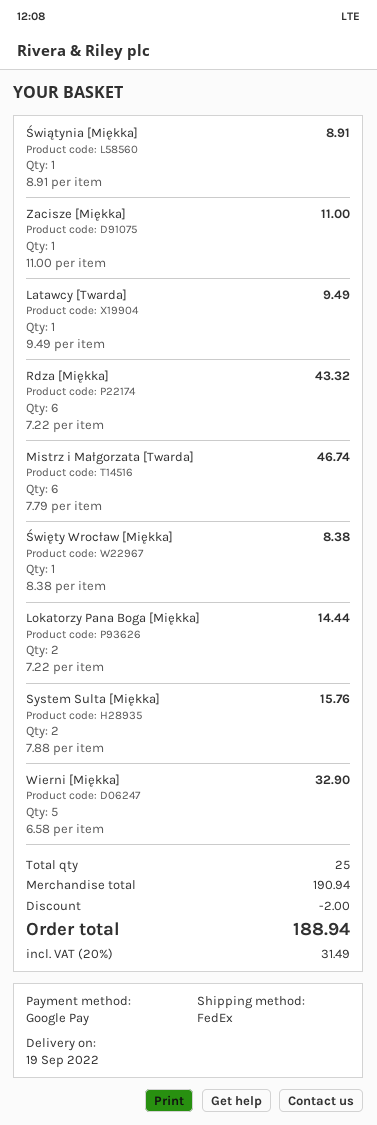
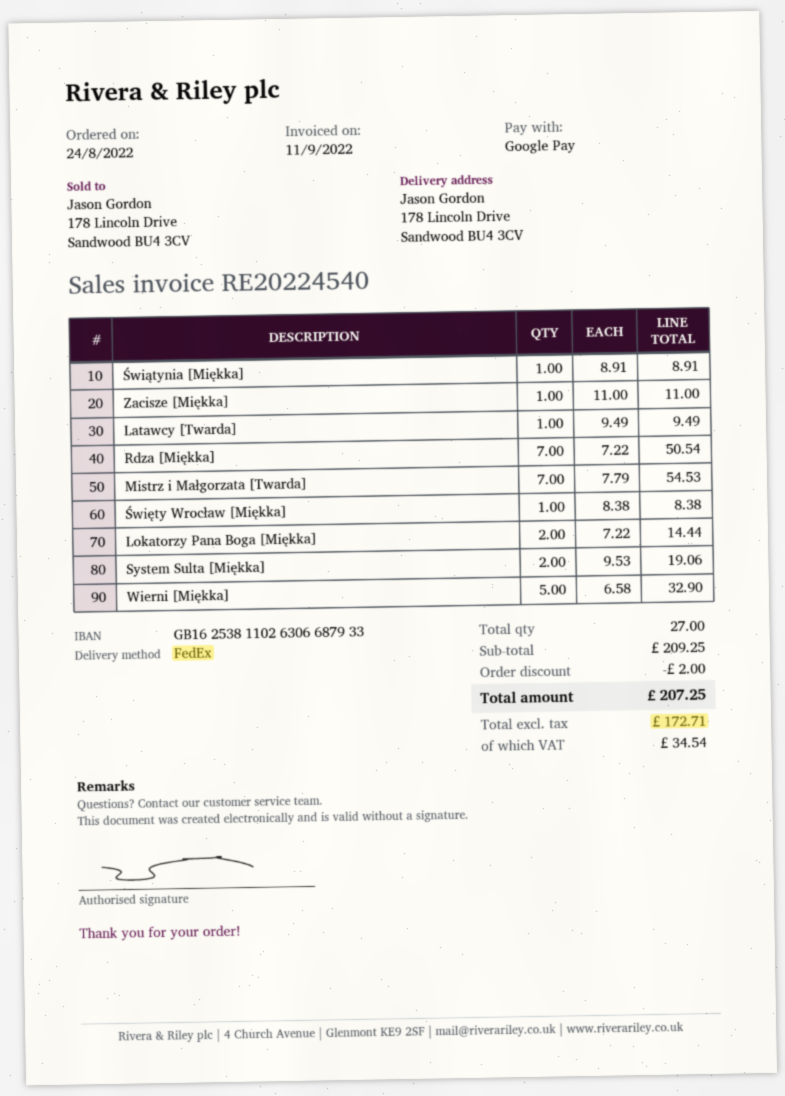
Rdza [Miękka]: 6 x 7.22 = 43.32 -> 7 x 7.22 = 50.54
Mistrz i Małgorzata [Twarda]: 6 x 7.79 = 46.74 -> 7 x 7.79 = 54.53
System Sulta [Miękka]: 2 x 7.88 = 15.76 -> 2 x 9.53 = 19.06
total quantity: 25 -> 27
subtotal: 190.94 -> 209.25
tax: 31.49 -> 34.54
total: 188.94 -> 207.25

